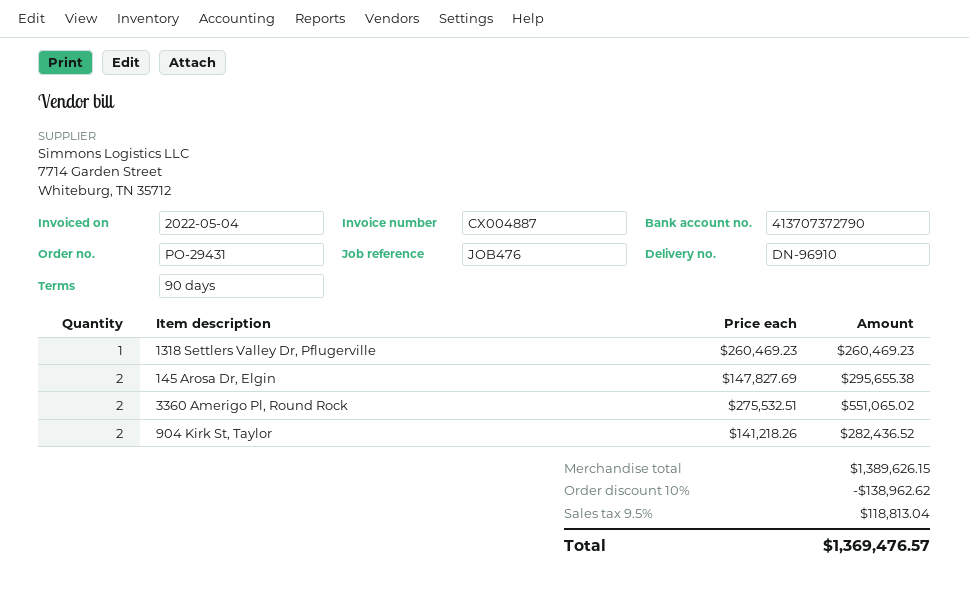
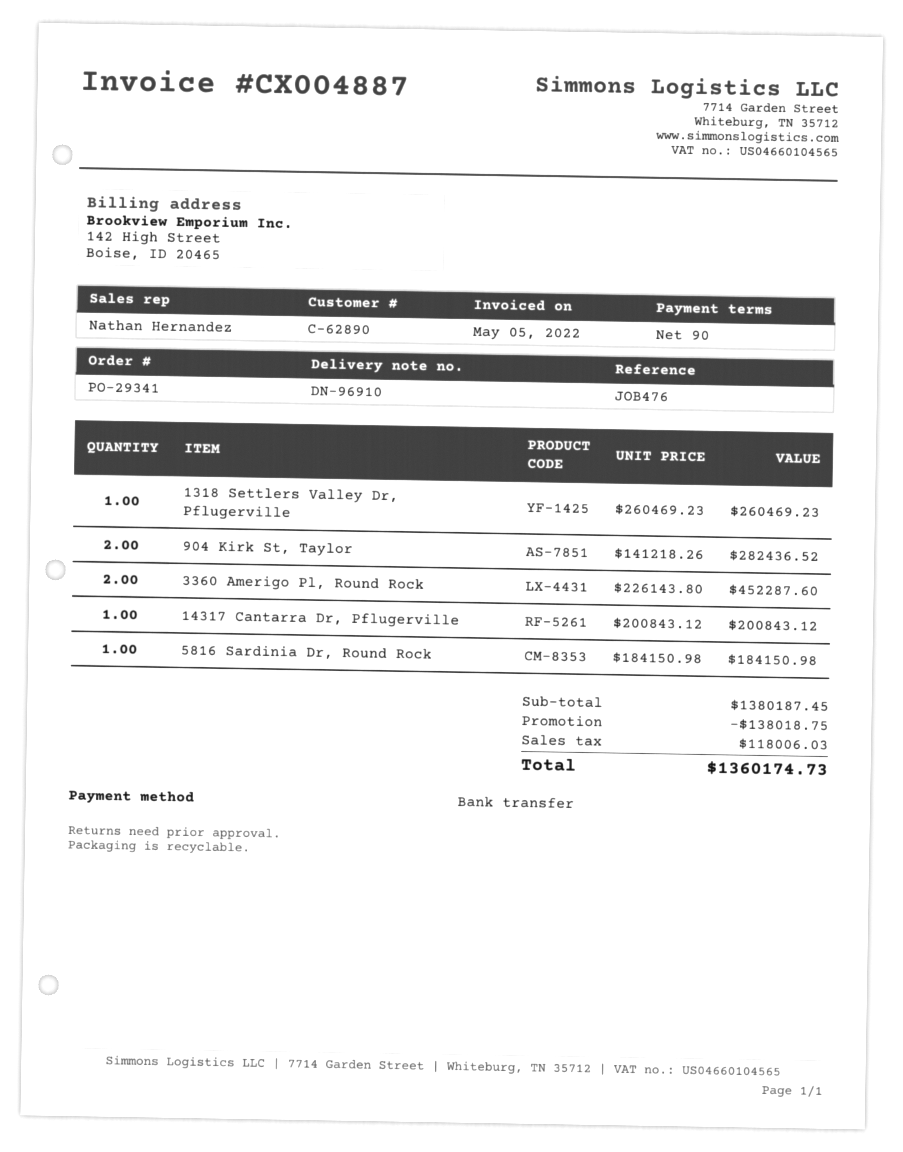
order number: PO-29431 -> PO-29341
invoice date: 2022-05-04 -> 2022-05-05
145 Arosa Dr, Elgin: 2 x 147827.69 = 295655.38 -> none
3360 Amerigo Pl, Round Rock: 2 x 275532.51 = 551065.02 -> 2 x 226143.80 = 452287.60
14317 Cantarra Dr, Pflugerville: none -> 1 x 200843.12 = 200843.12
5816 Sardinia Dr, Round Rock: none -> 1 x 184150.98 = 184150.98
subtotal: 1389626.15 -> 1380187.45
discount: 138962.62 -> 138018.75
tax: 118813.04 -> 118006.03
total: 1369476.57 -> 1360174.73

